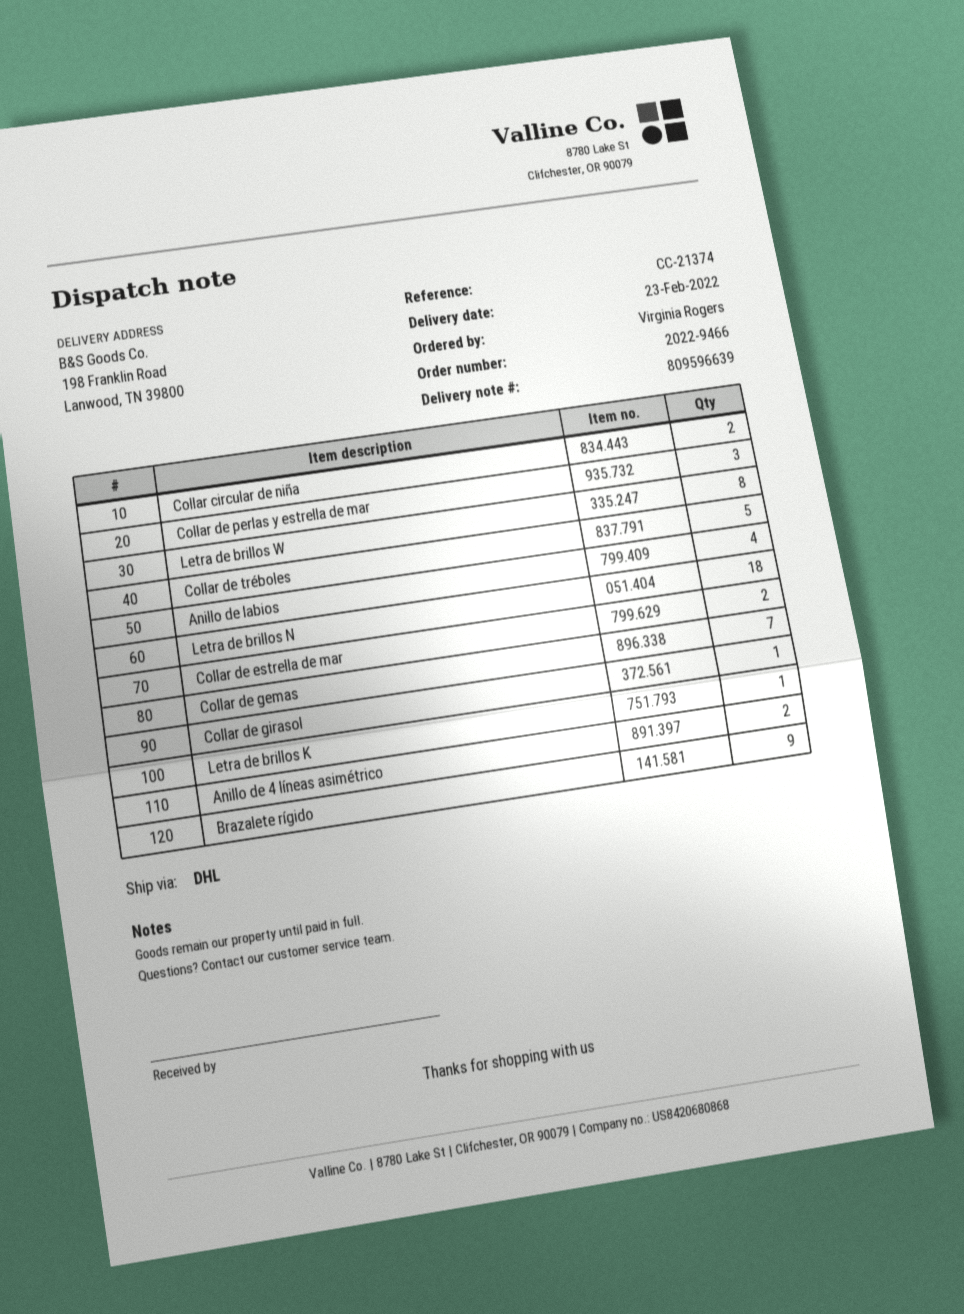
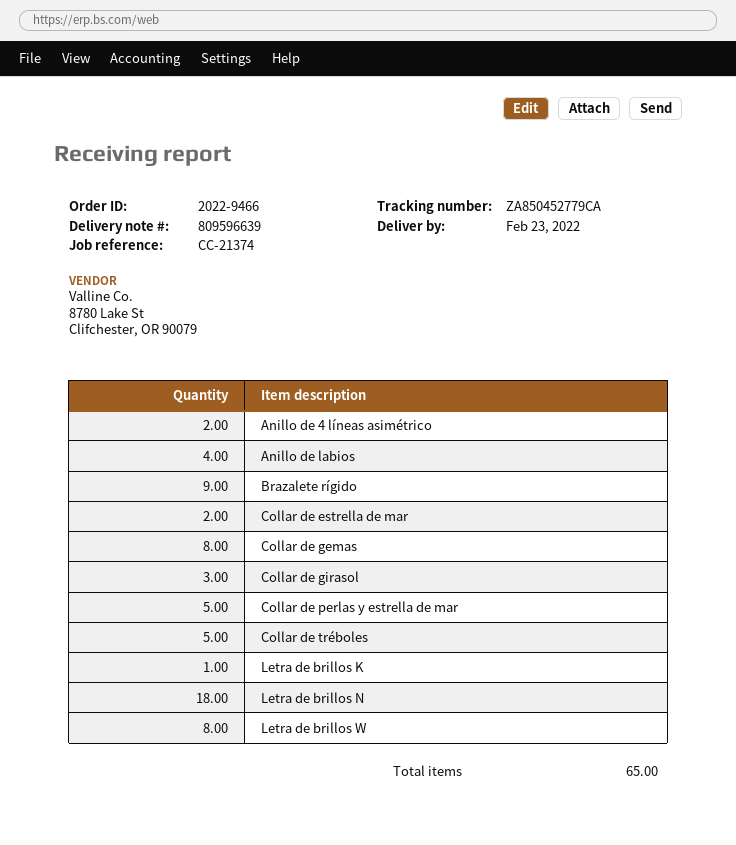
Collar circular de niña: 2 -> none
Collar de perlas y estrella de mar: 3 -> 5
Collar de gemas: 7 -> 8
Collar de girasol: 1 -> 3

